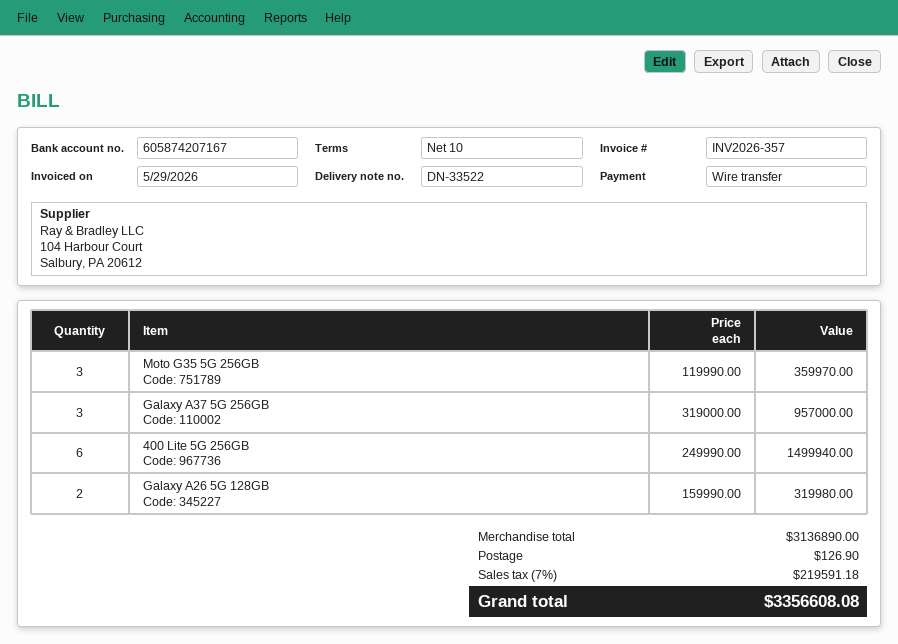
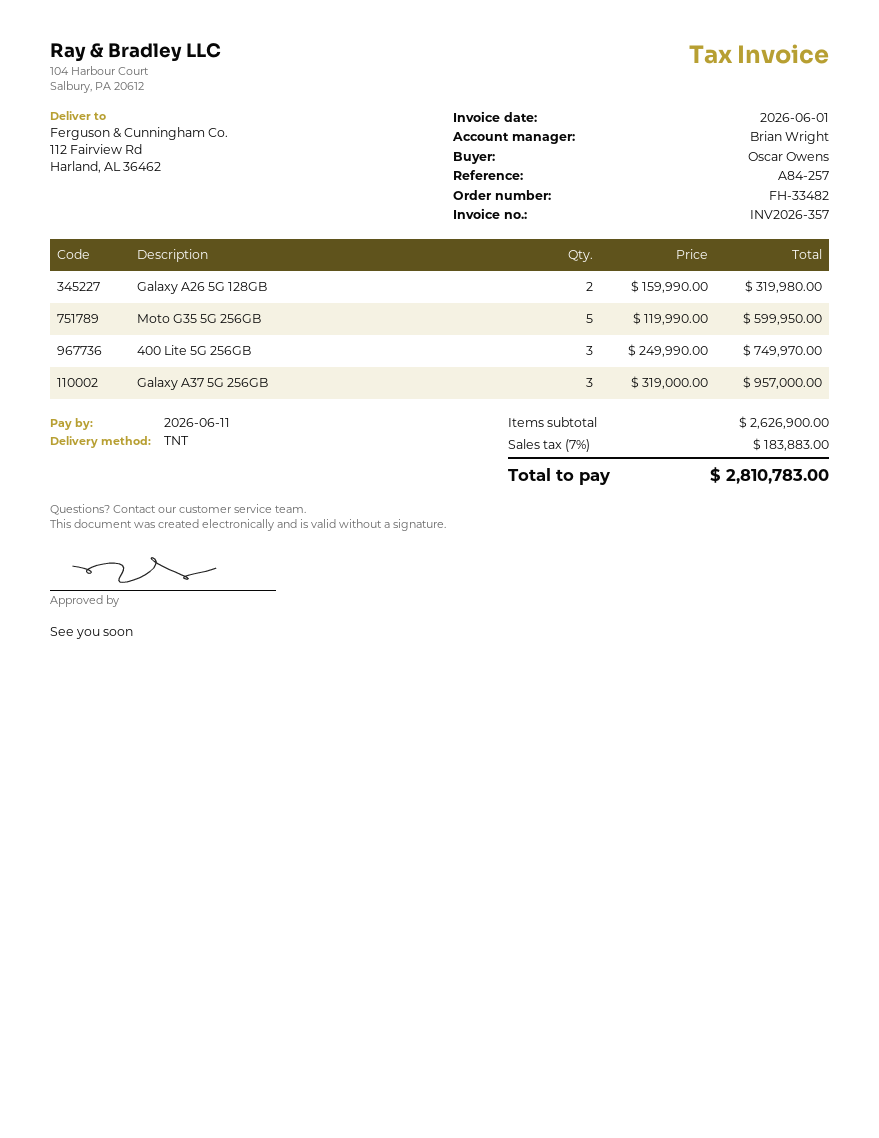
invoice date: 2026-05-29 -> 2026-06-01
Moto G35 5G 256GB: 3 x 119990.00 = 359970.00 -> 5 x 119990.00 = 599950.00
400 Lite 5G 256GB: 6 x 249990.00 = 1499940.00 -> 3 x 249990.00 = 749970.00
subtotal: 3136890.00 -> 2626900.00
shipping: 126.90 -> none
tax: 7% = 219591.18 -> 7% = 183883.00
total: 3356608.08 -> 2810783.00

